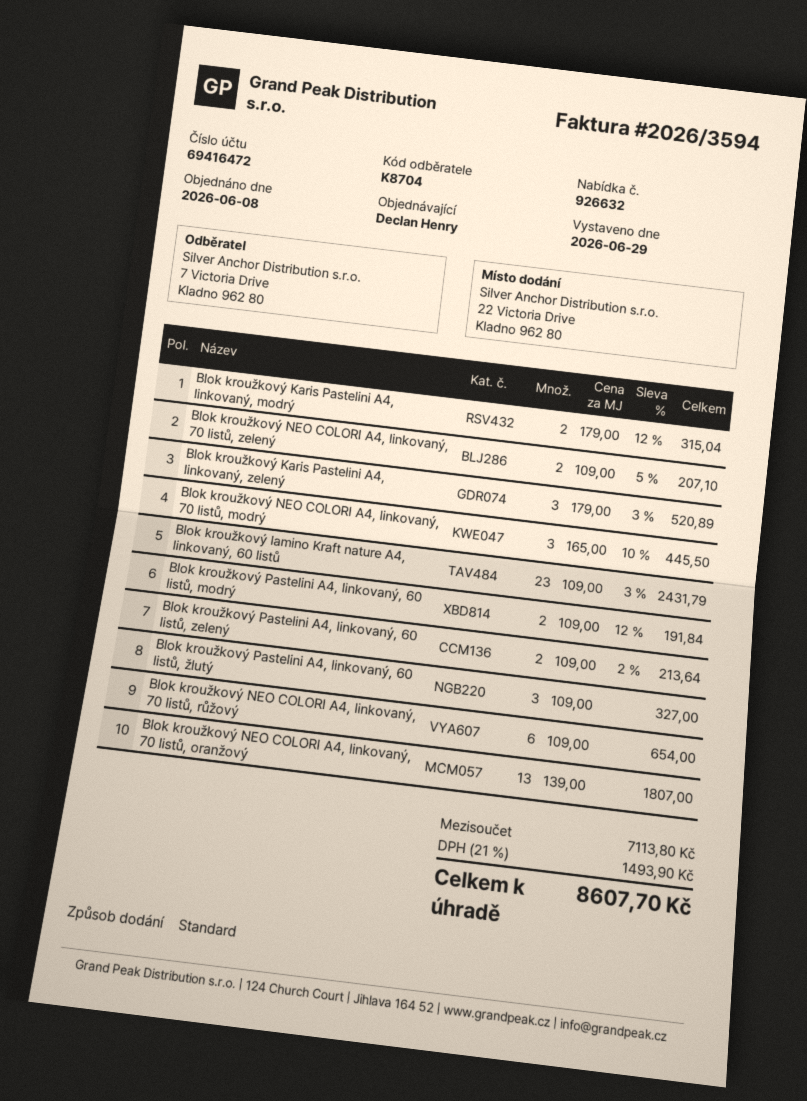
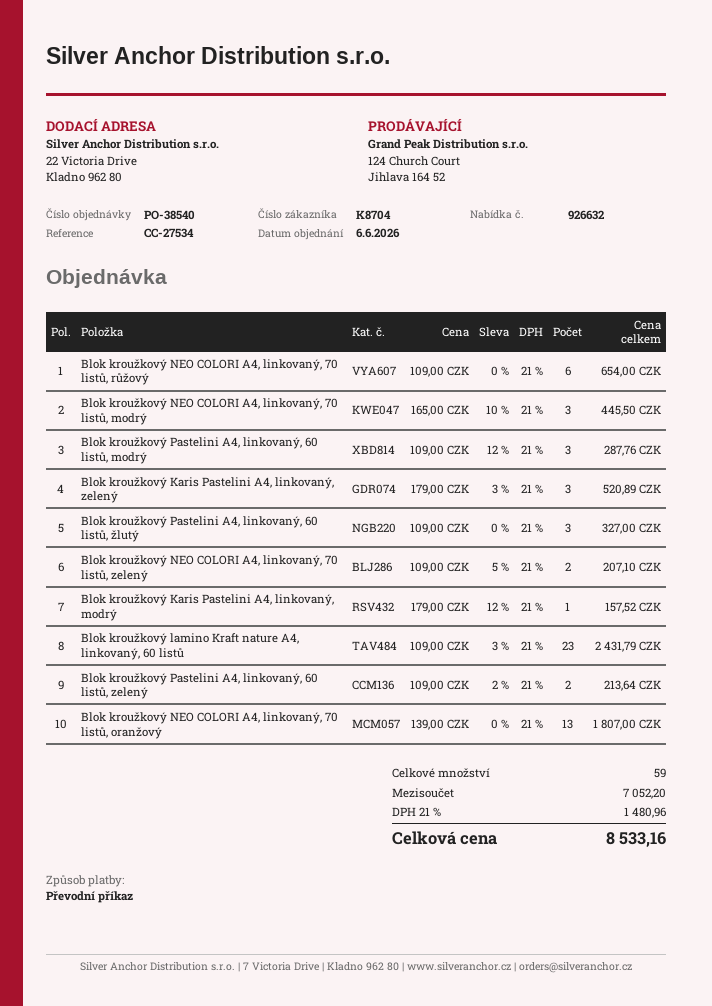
order date: 2026-06-08 -> 2026-06-06
Blok kroužkový Karis Pastelini A4, linkovaný, modrý: 2 x 179.00 - 12% = 315.04 -> 1 x 179.00 - 12% = 157.52
Blok kroužkový Pastelini A4, linkovaný, 60 listů, modrý: 2 x 109.00 - 12% = 191.84 -> 3 x 109.00 - 12% = 287.76
subtotal: 7113.80 -> 7052.20
tax: 21% = 1493.90 -> 21% = 1480.96
total: 8607.70 -> 8533.16

